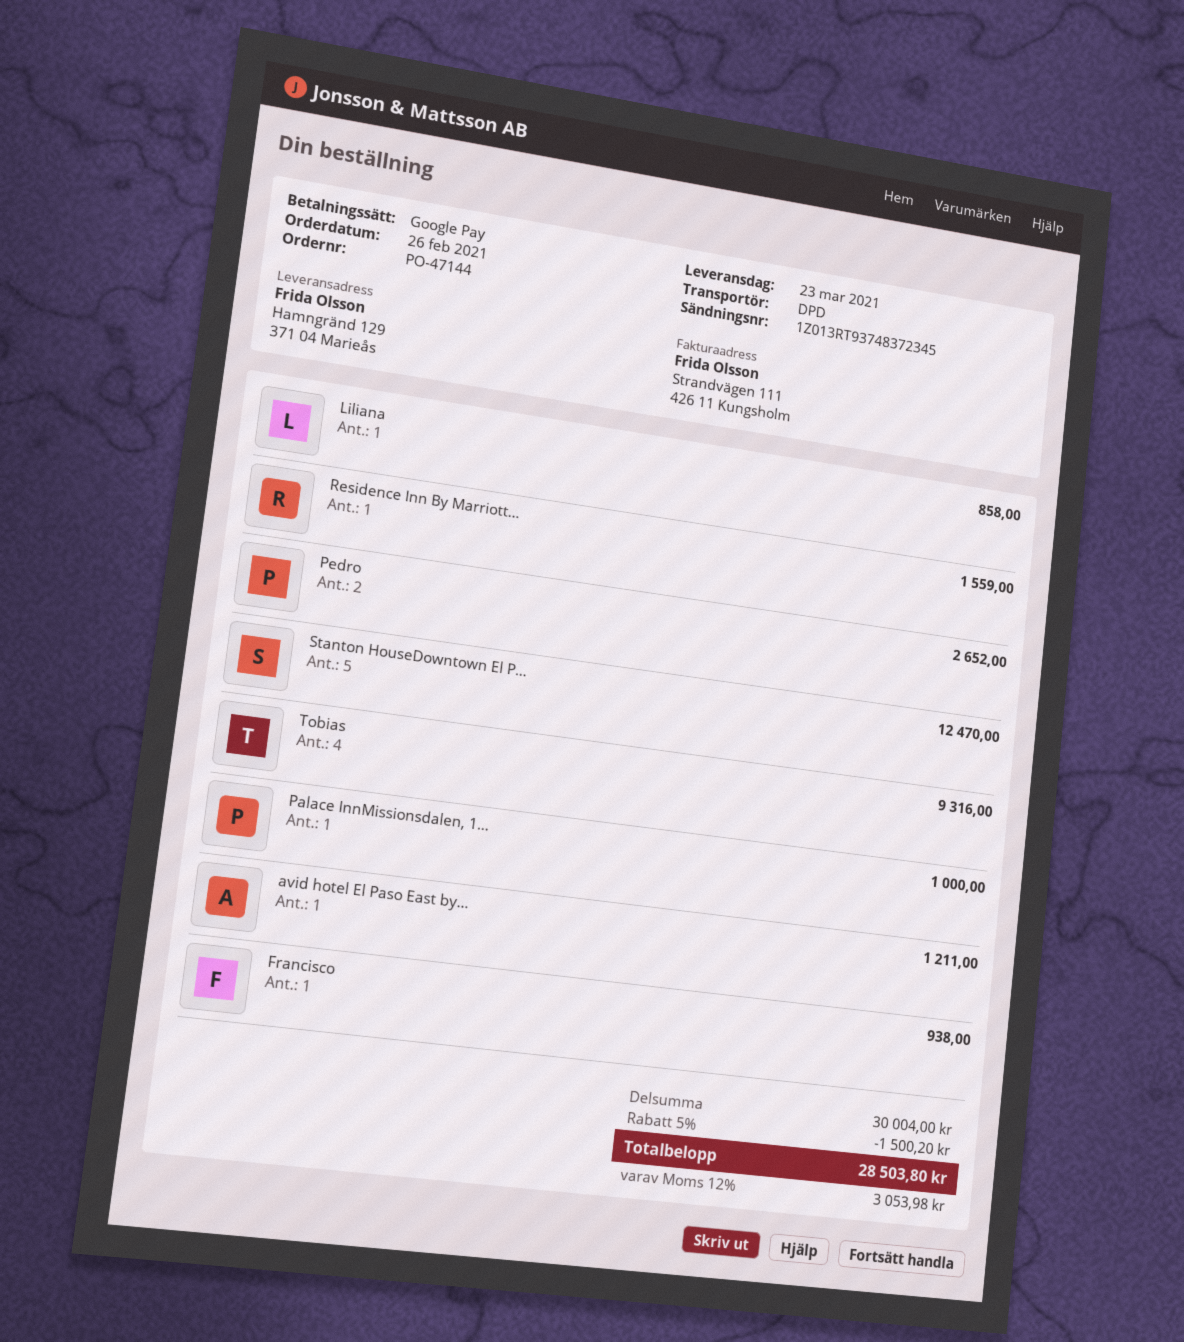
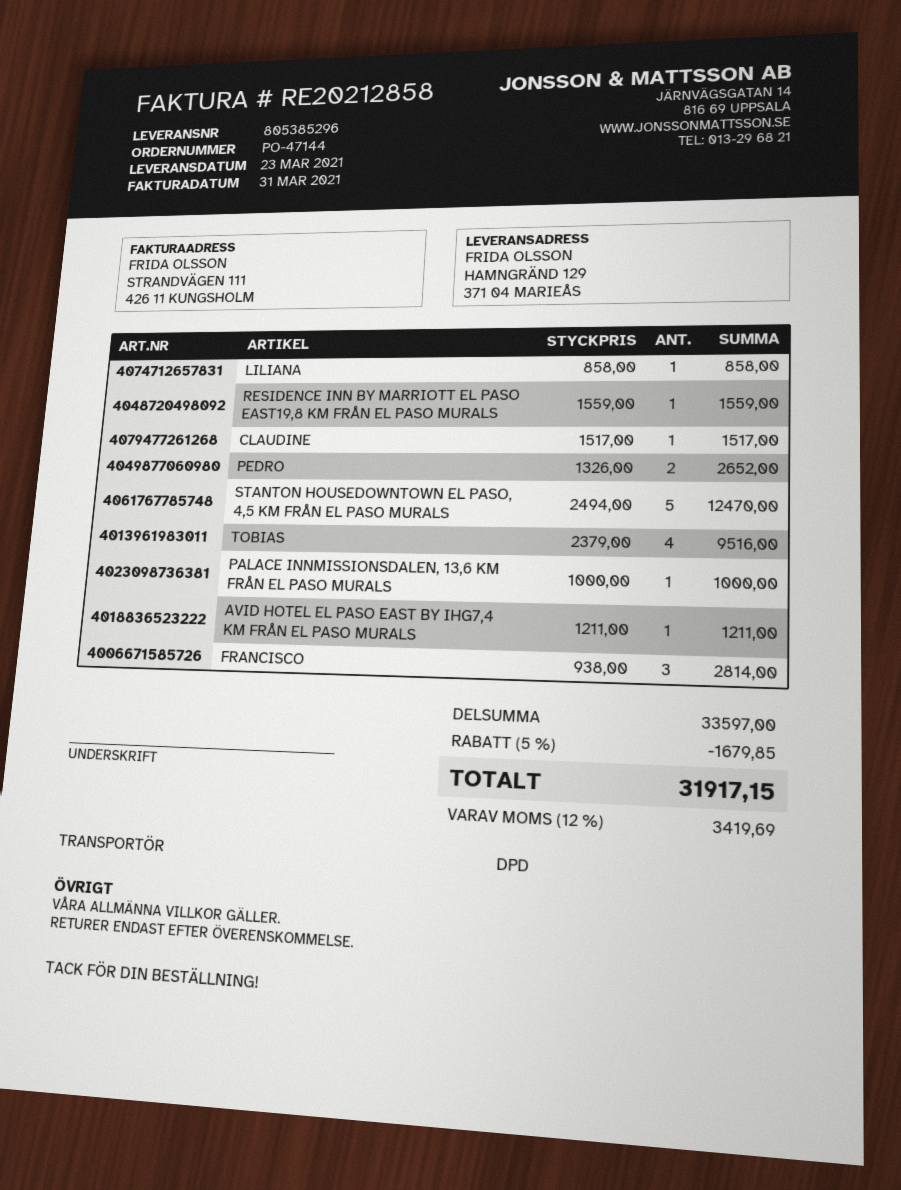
Tobias: 4 for 9316.00 -> 4 for 9516.00
Francisco: 1 for 938.00 -> 3 for 2814.00
CLAUDINE: none -> 1 for 1517.00
subtotal: 30004.00 -> 33597.00
discount: 5% = 1500.20 -> 5% = 1679.85
tax: 12% = 3053.98 -> 12% = 3419.69
total: 28503.80 -> 31917.15

